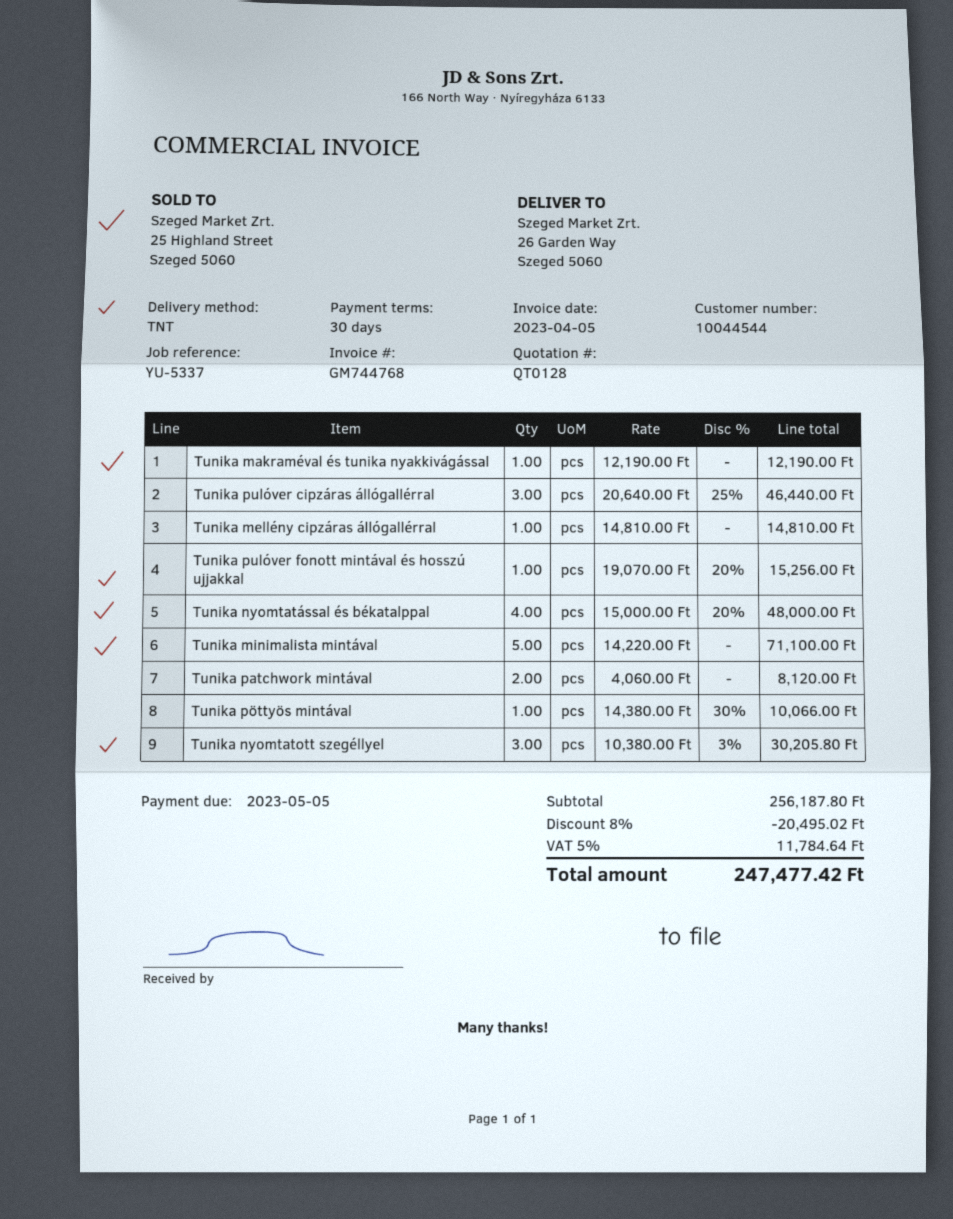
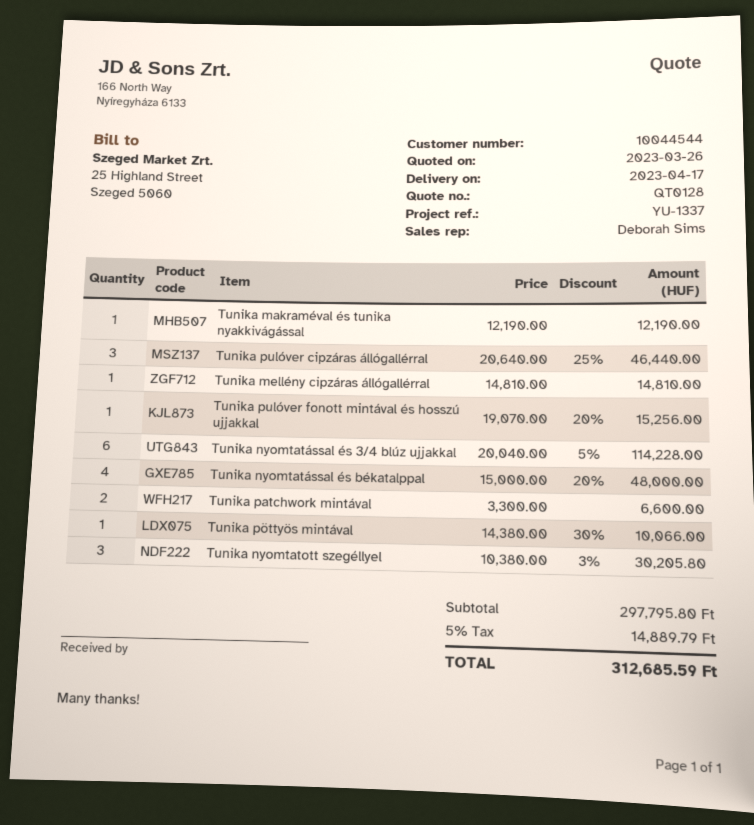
reference: YU-5337 -> YU-1337
Tunika minimalista mintával: 5 x 14220.00 = 71100.00 -> none
Tunika patchwork mintával: 2 x 4060.00 = 8120.00 -> 2 x 3300.00 = 6600.00
Tunika nyomtatással és 3/4 blúz ujjakkal: none -> 6 x 20040.00 - 5% = 114228.00
subtotal: 256187.80 -> 297795.80
discount: 8% = 20495.02 -> none
tax: 5% = 11784.64 -> 5% = 14889.79
total: 247477.42 -> 312685.59

